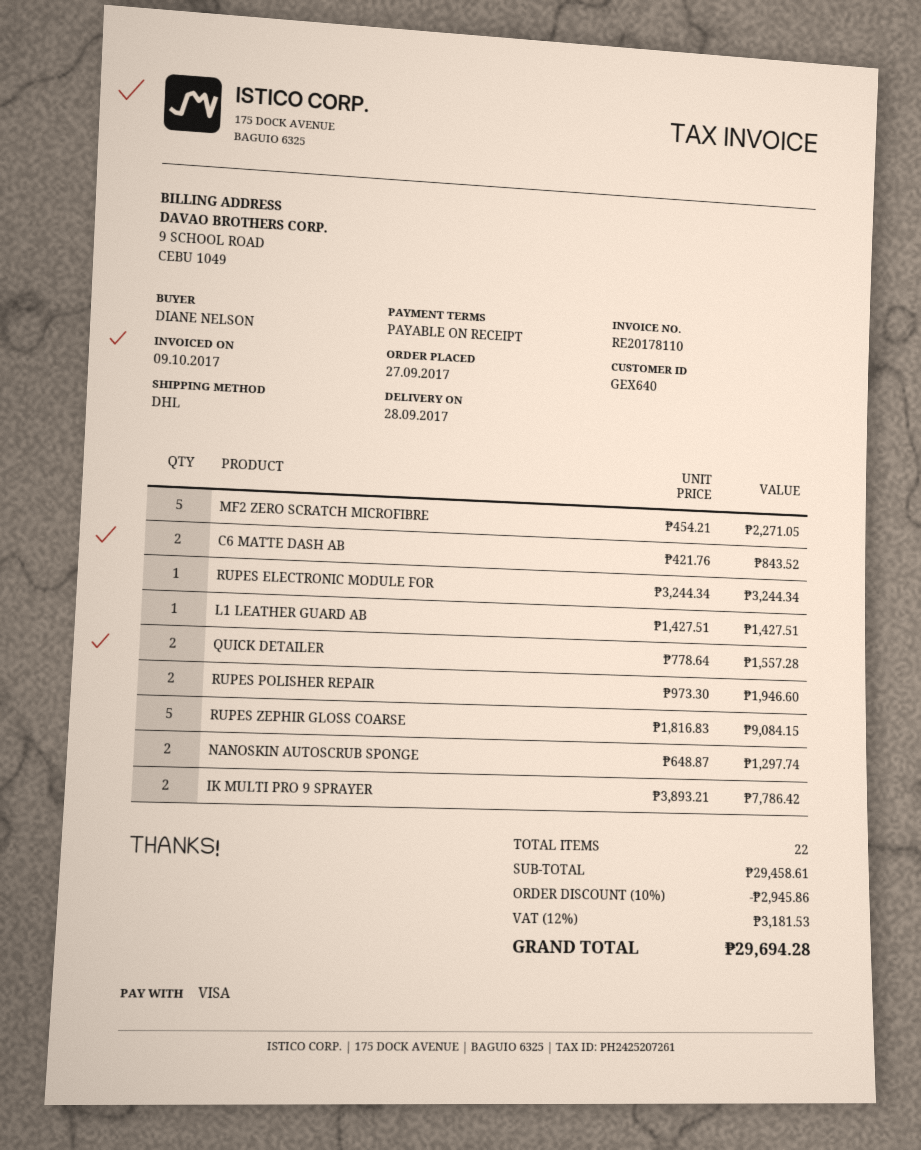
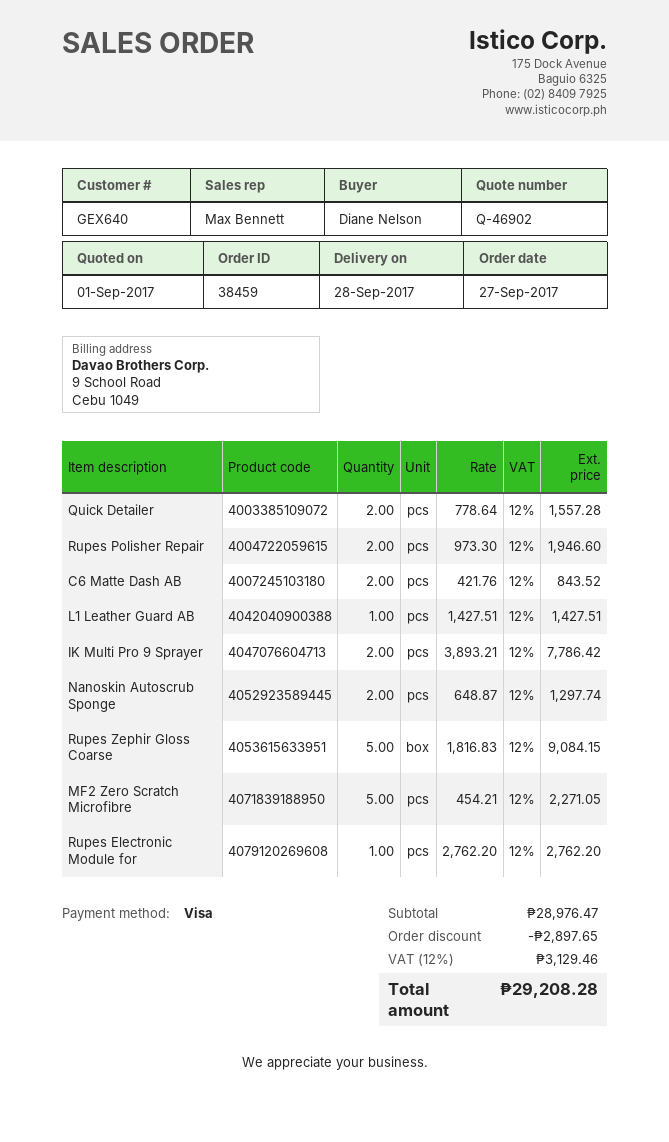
RUPES ELECTRONIC MODULE FOR: 1 x 3244.34 = 3244.34 -> 1 x 2762.20 = 2762.20
subtotal: 29458.61 -> 28976.47
discount: 2945.86 -> 2897.65
tax: 12% = 3181.53 -> 12% = 3129.46
total: 29694.28 -> 29208.28

